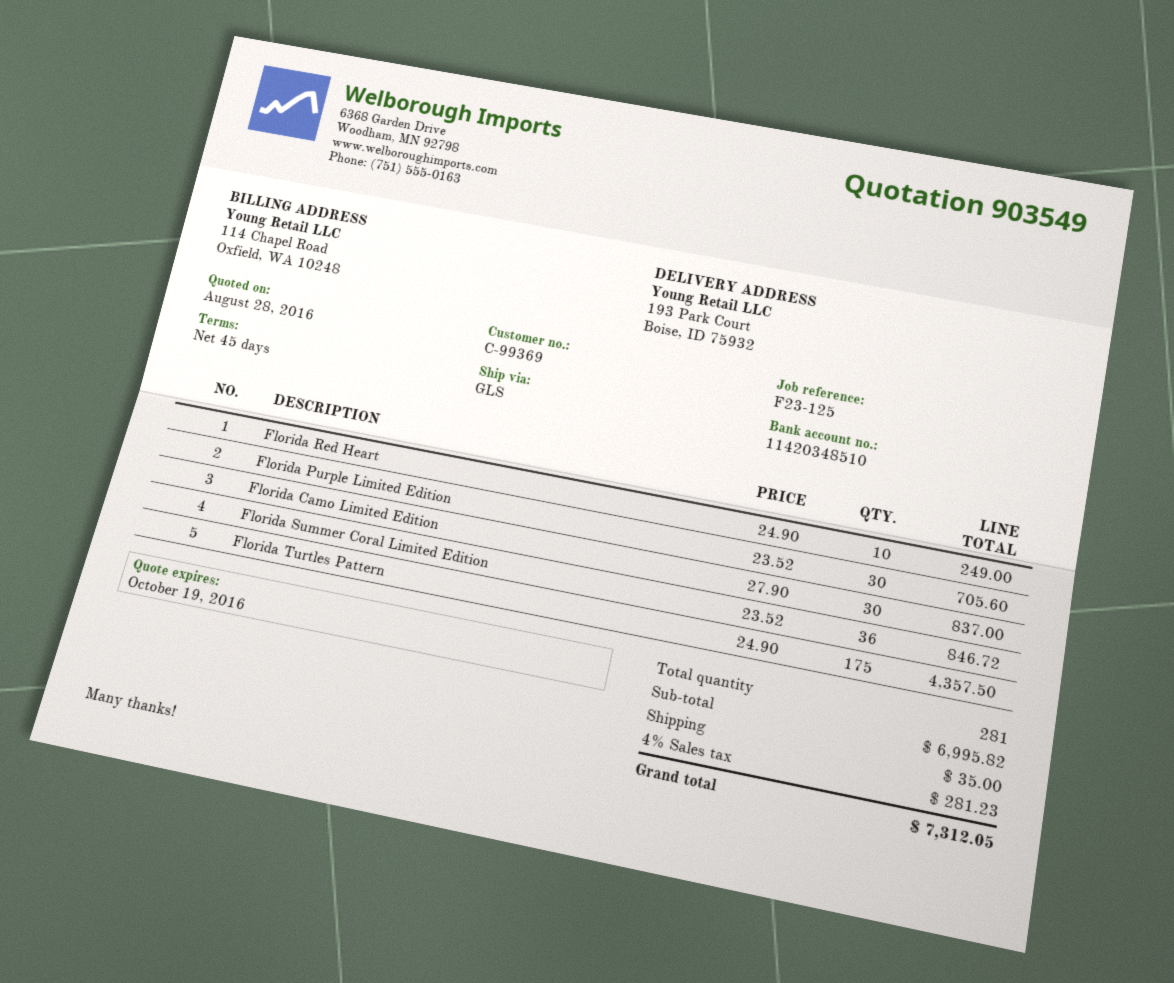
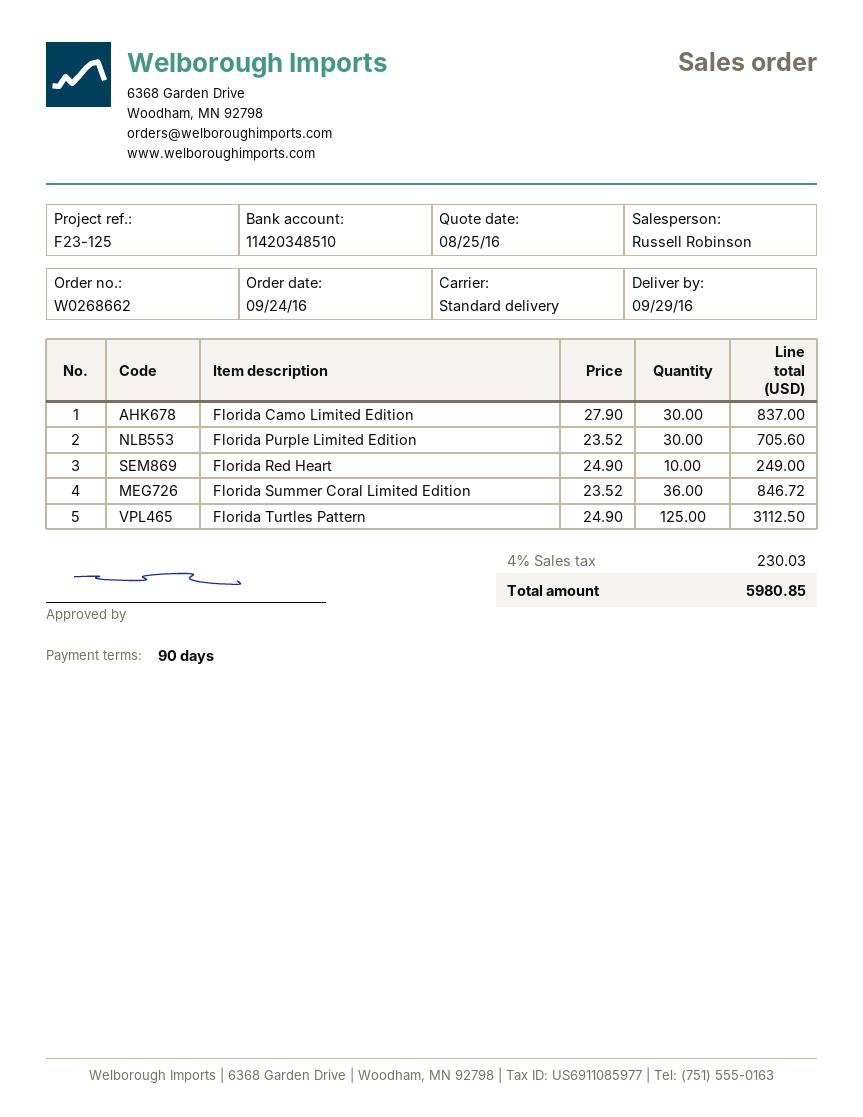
quote date: 2016-08-28 -> 2016-08-25
payment terms: 45 days -> 90 days
shipping method: GLS -> standard
Florida Turtles Pattern: 175 x 24.90 = 4357.50 -> 125 x 24.90 = 3112.50
shipping: 35.00 -> none
tax: 4% = 281.23 -> 4% = 230.03
total: 7312.05 -> 5980.85

